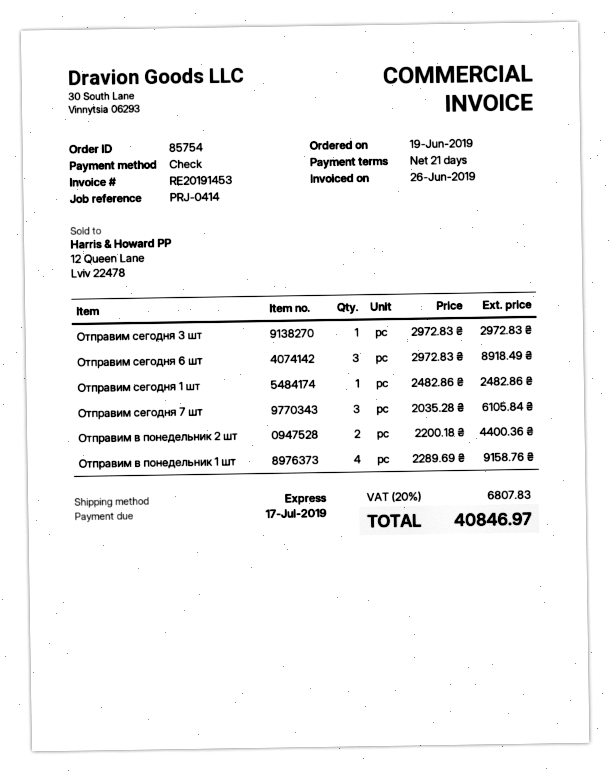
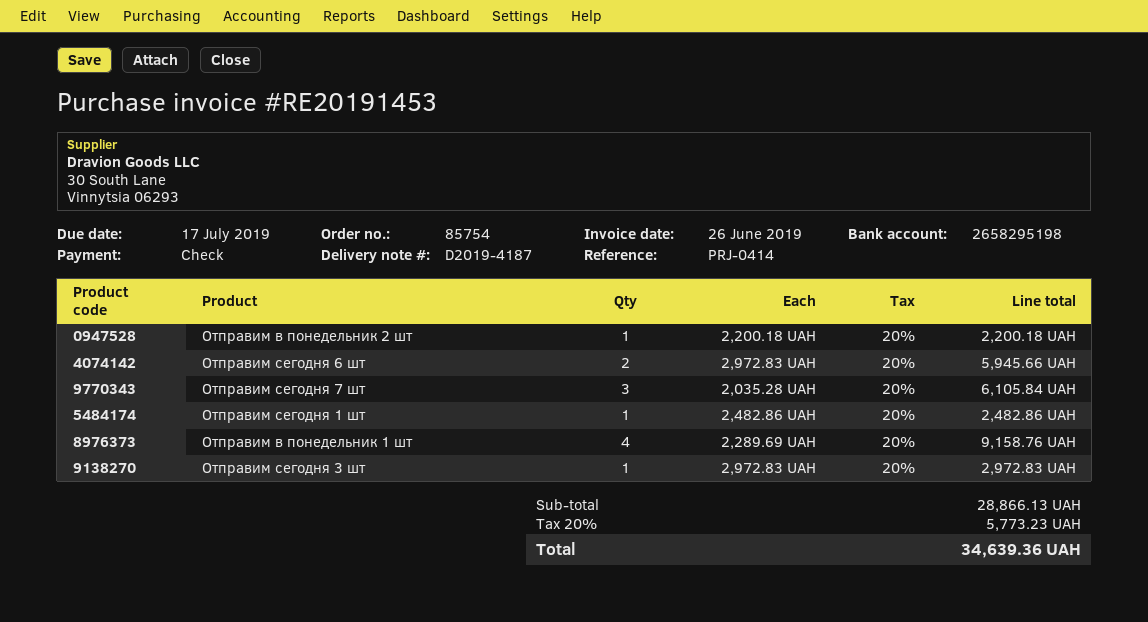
Отправим сегодня 6 шт: 3 x 2972.83 = 8918.49 -> 2 x 2972.83 = 5945.66
Отправим в понедельник 2 шт: 2 x 2200.18 = 4400.36 -> 1 x 2200.18 = 2200.18
tax: 20% = 6807.83 -> 20% = 5773.23
total: 40846.97 -> 34639.36

